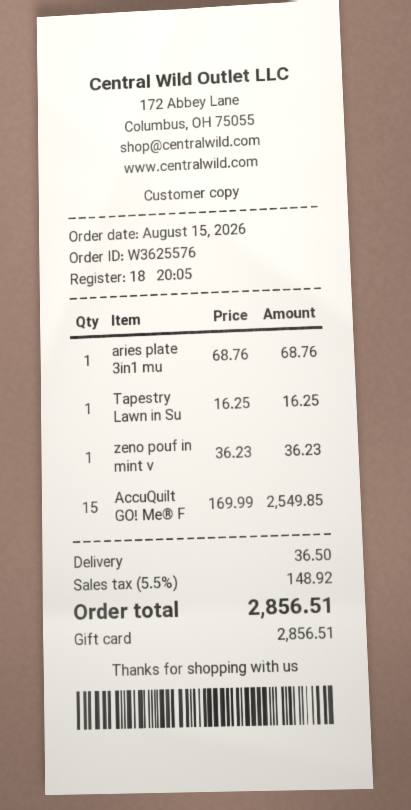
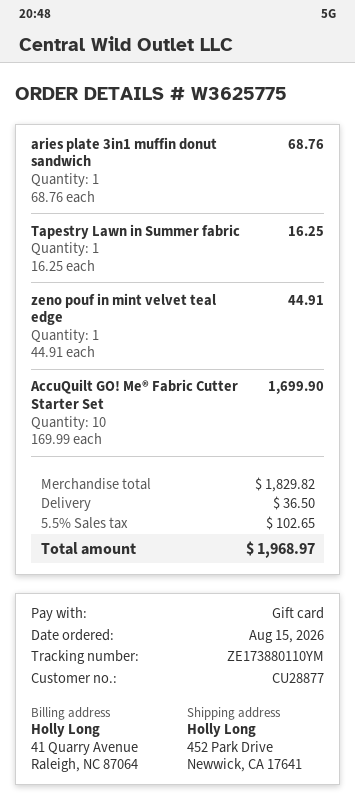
order number: W3625576 -> W3625775
zeno pouf in mint v: 1 x 36.23 = 36.23 -> 1 x 44.91 = 44.91
AccuQuilt GO! Me® F: 15 x 169.99 = 2549.85 -> 10 x 169.99 = 1699.90
tax: 5.5% = 148.92 -> 5.5% = 102.65
total: 2856.51 -> 1968.97

